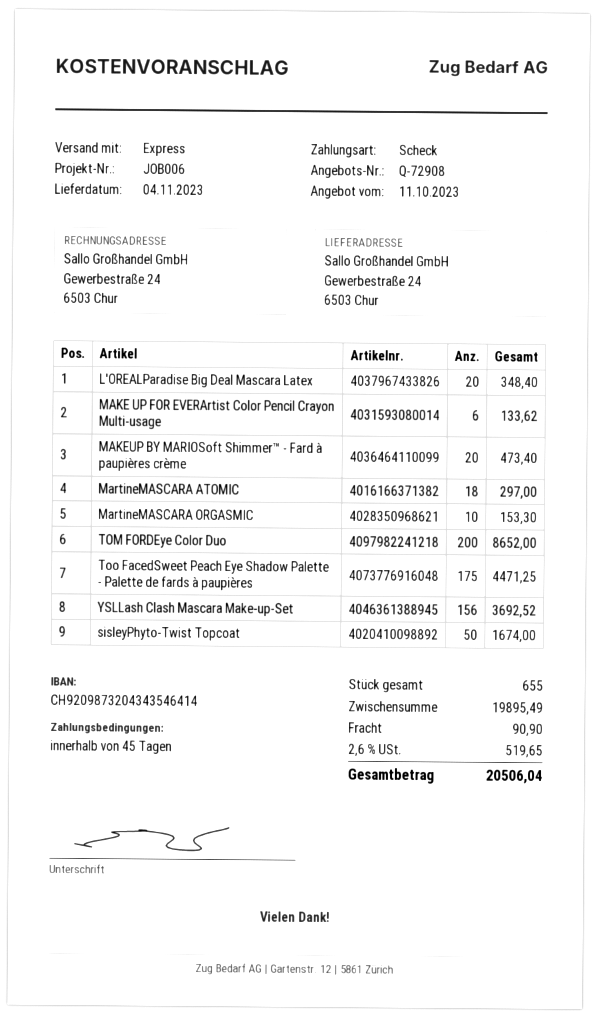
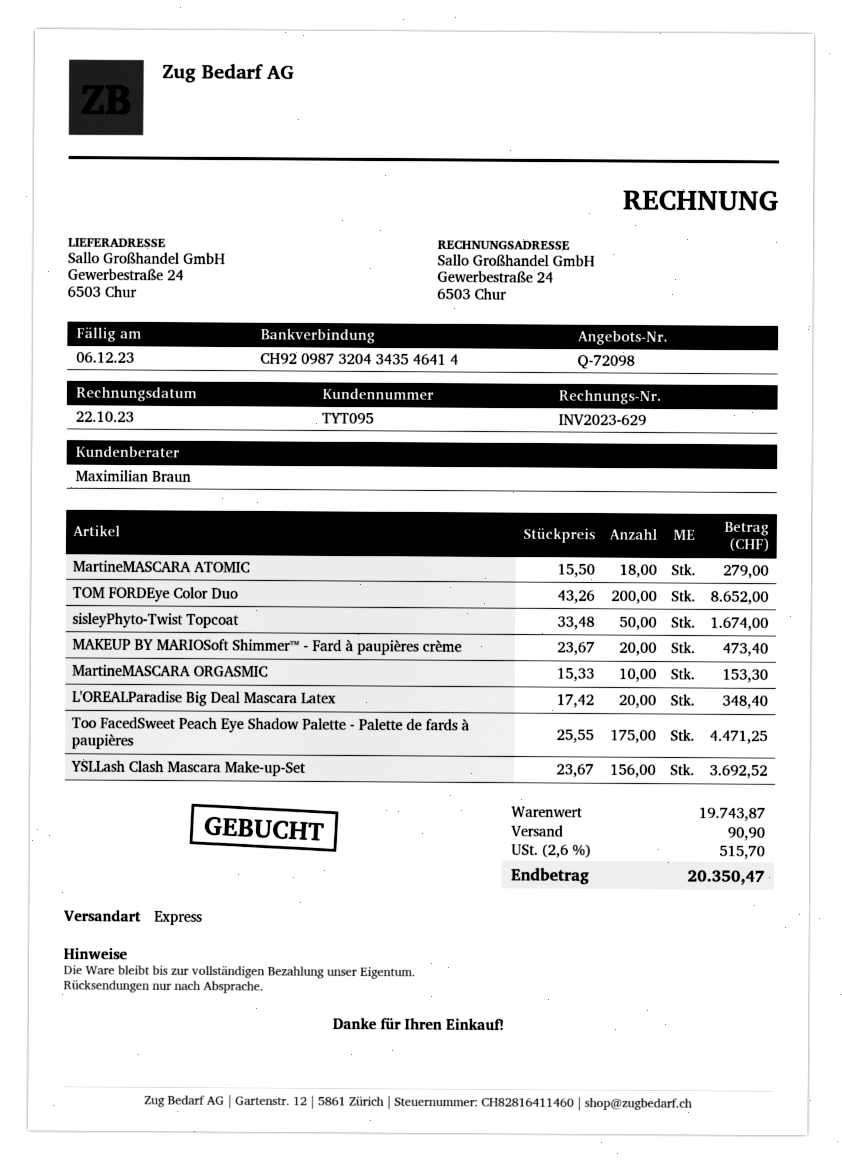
quote number: Q-72908 -> Q-72098
MAKE UP FOR EVERArtist Color Pencil Crayon Multi-usage: 6 for 133.62 -> none
MartineMASCARA ATOMIC: 18 for 297.00 -> 18 for 279.00
subtotal: 19895.49 -> 19743.87
tax: 2.6% = 519.65 -> 2.6% = 515.70
total: 20506.04 -> 20350.47

